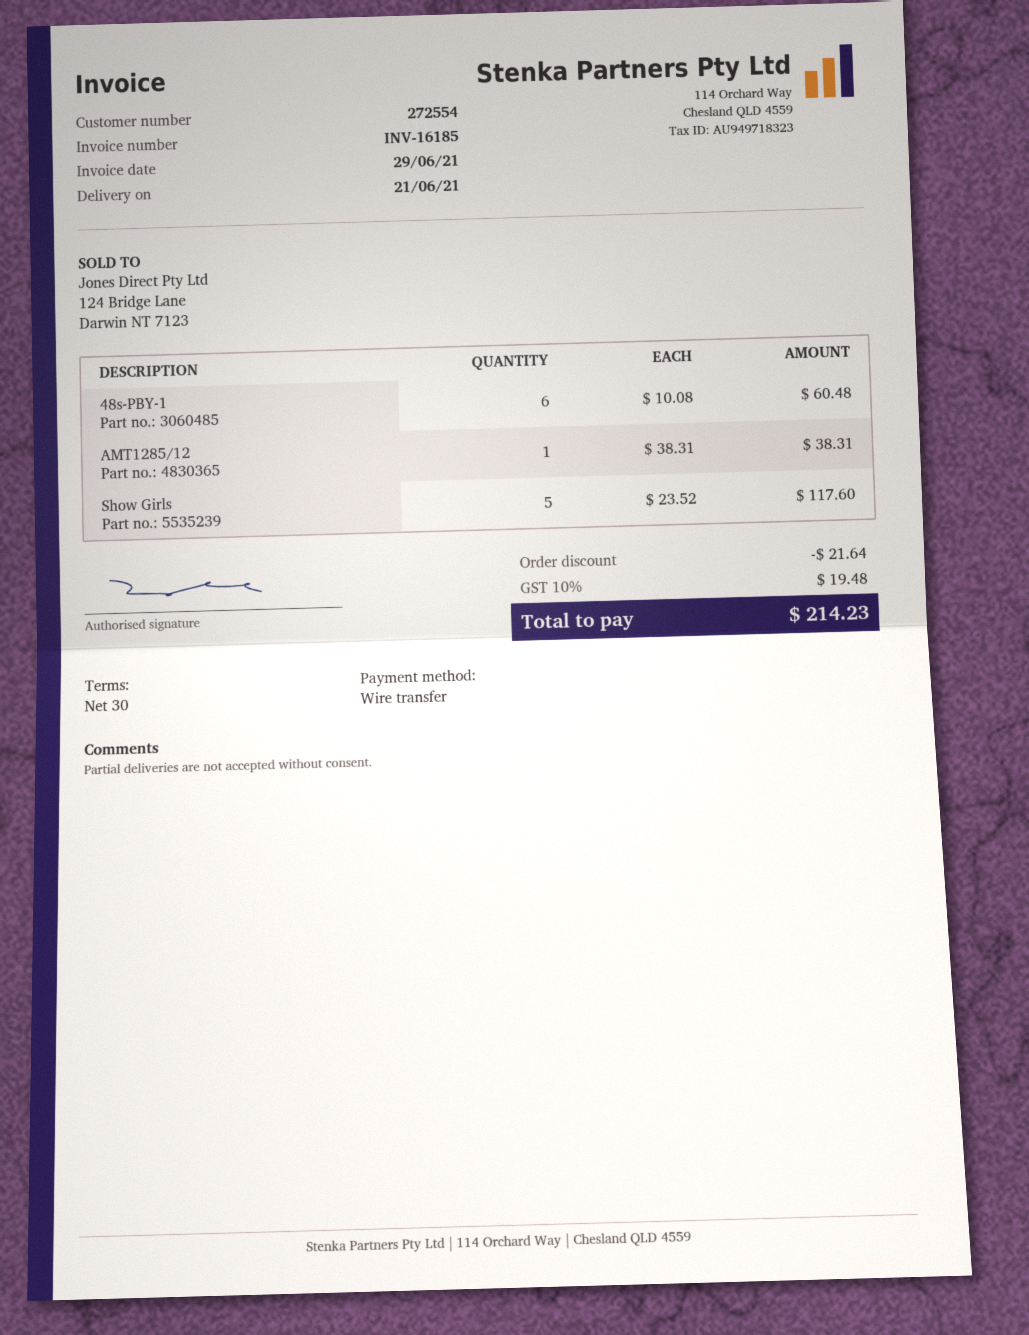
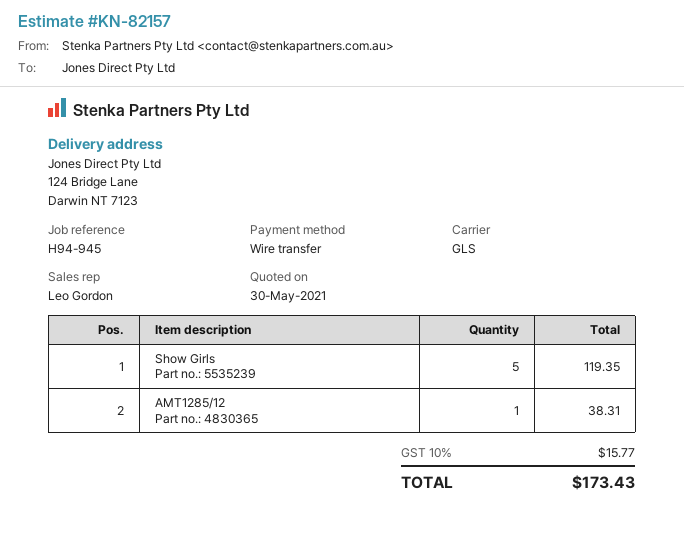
48s-PBY-1: 6 for 60.48 -> none
Show Girls: 5 for 117.60 -> 5 for 119.35
discount: 21.64 -> none
tax: 10% = 19.48 -> 10% = 15.77
total: 214.23 -> 173.43

